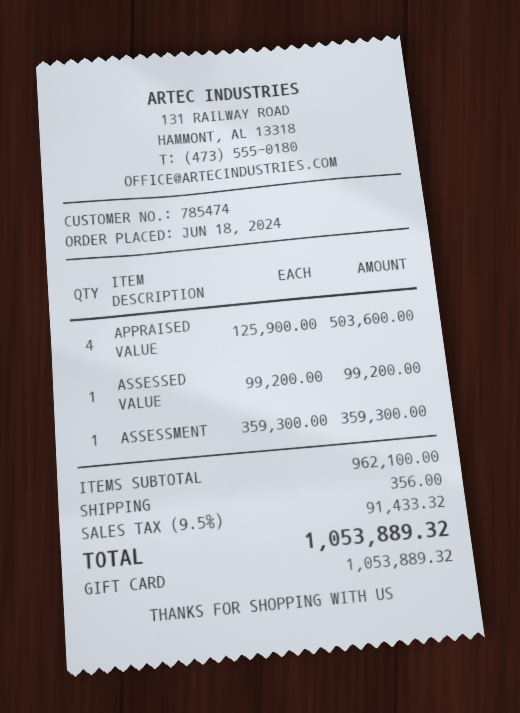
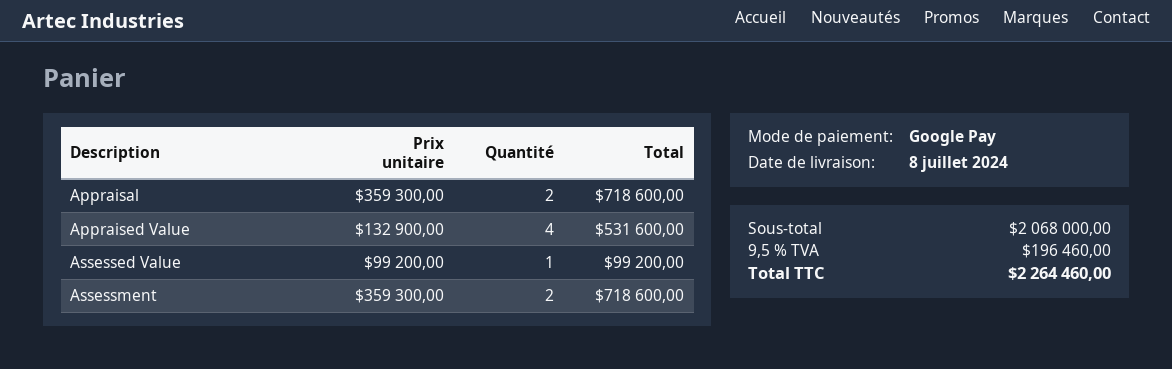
payment method: gift card -> Google Pay
APPRAISED VALUE: 4 x 125900.00 = 503600.00 -> 4 x 132900.00 = 531600.00
ASSESSMENT: 1 x 359300.00 = 359300.00 -> 2 x 359300.00 = 718600.00
Appraisal: none -> 2 x 359300.00 = 718600.00
subtotal: 962100.00 -> 2068000.00
shipping: 356.00 -> none
tax: 9.5% = 91433.32 -> 9.5% = 196460.00
total: 1053889.32 -> 2264460.00

